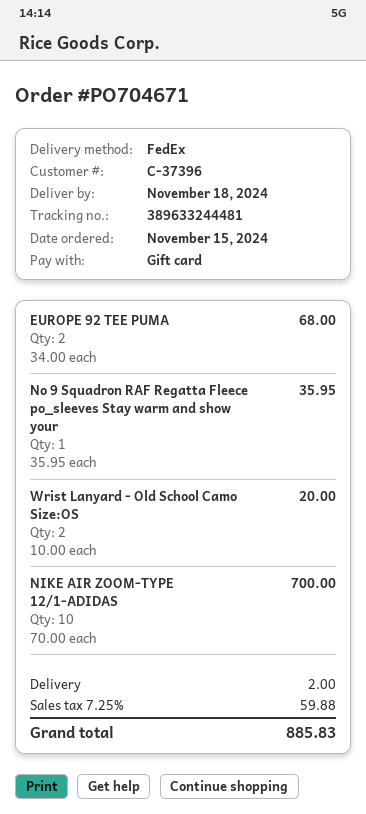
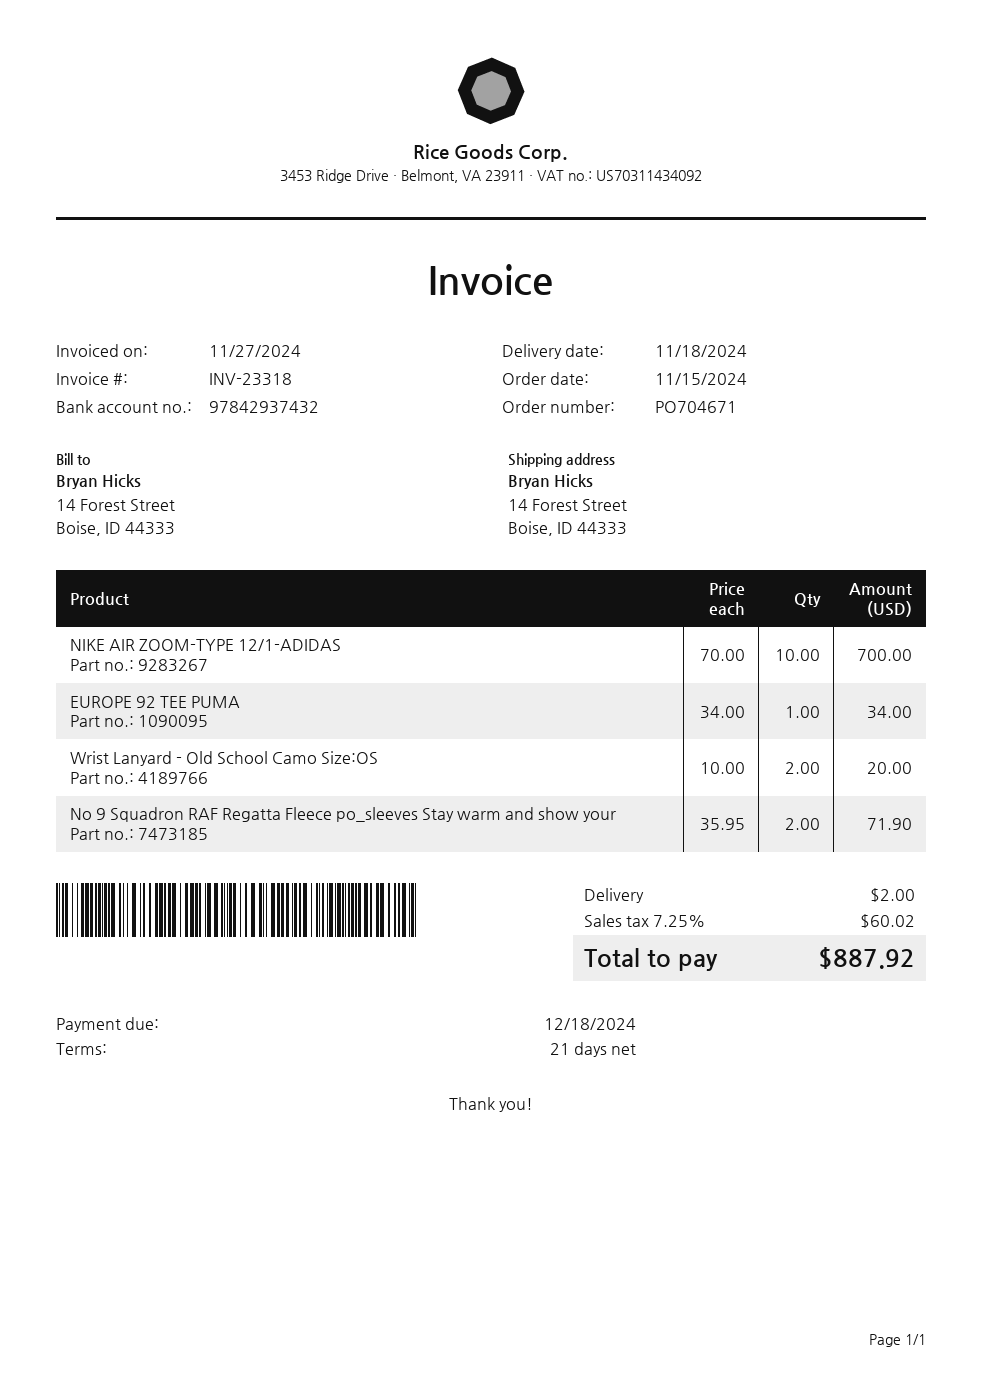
EUROPE 92 TEE PUMA: 2 x 34.00 = 68.00 -> 1 x 34.00 = 34.00
No 9 Squadron RAF Regatta Fleece po_sleeves Stay warm and show your: 1 x 35.95 = 35.95 -> 2 x 35.95 = 71.90
tax: 7.25% = 59.88 -> 7.25% = 60.02
total: 885.83 -> 887.92

